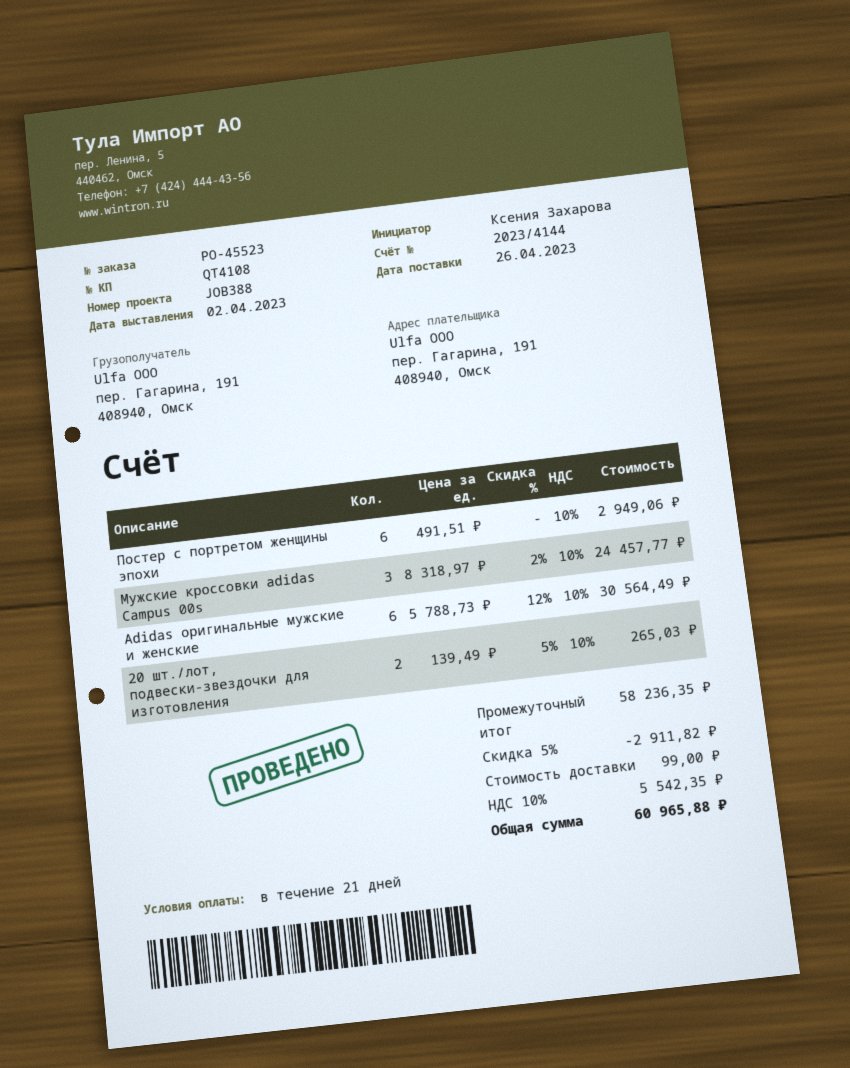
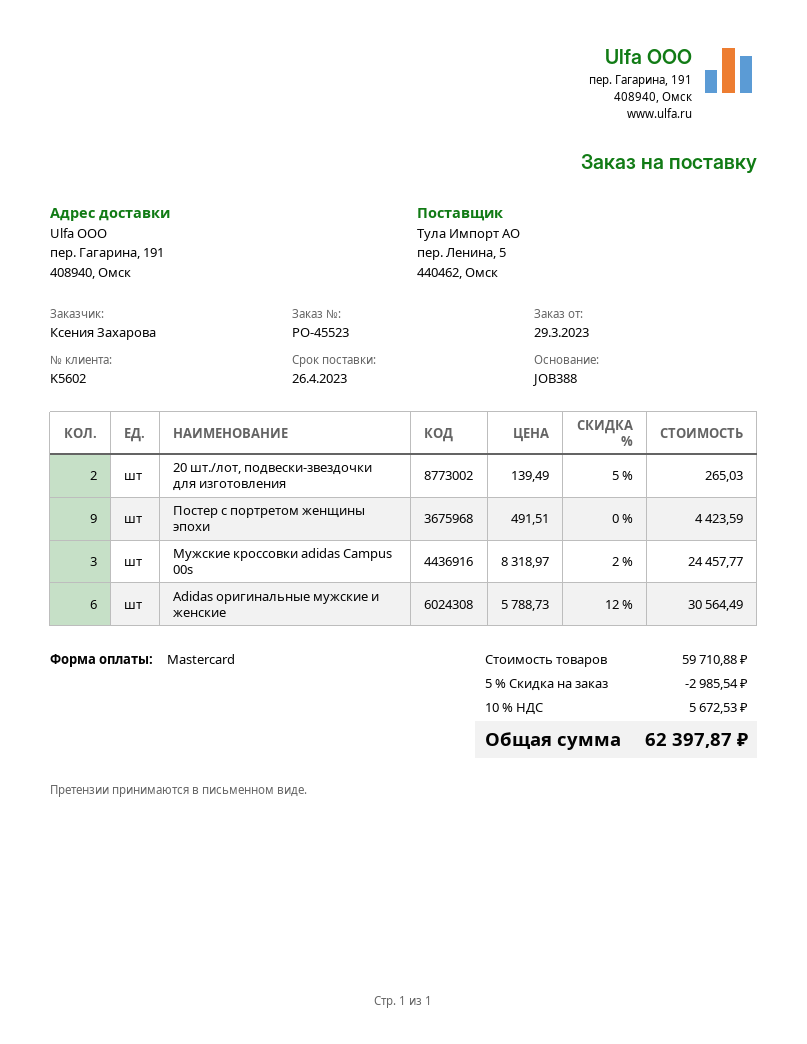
Постер с портретом женщины эпохи: 6 x 491.51 = 2949.06 -> 9 x 491.51 = 4423.59
subtotal: 58236.35 -> 59710.88
discount: 5% = 2911.82 -> 5% = 2985.54
shipping: 99.00 -> none
tax: 10% = 5542.35 -> 10% = 5672.53
total: 60965.88 -> 62397.87

